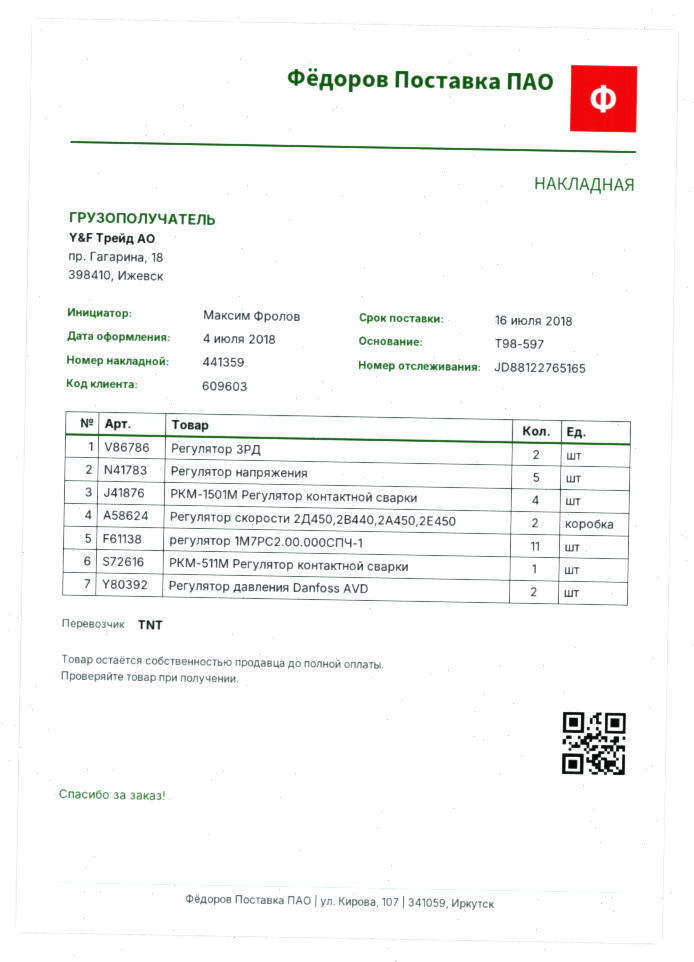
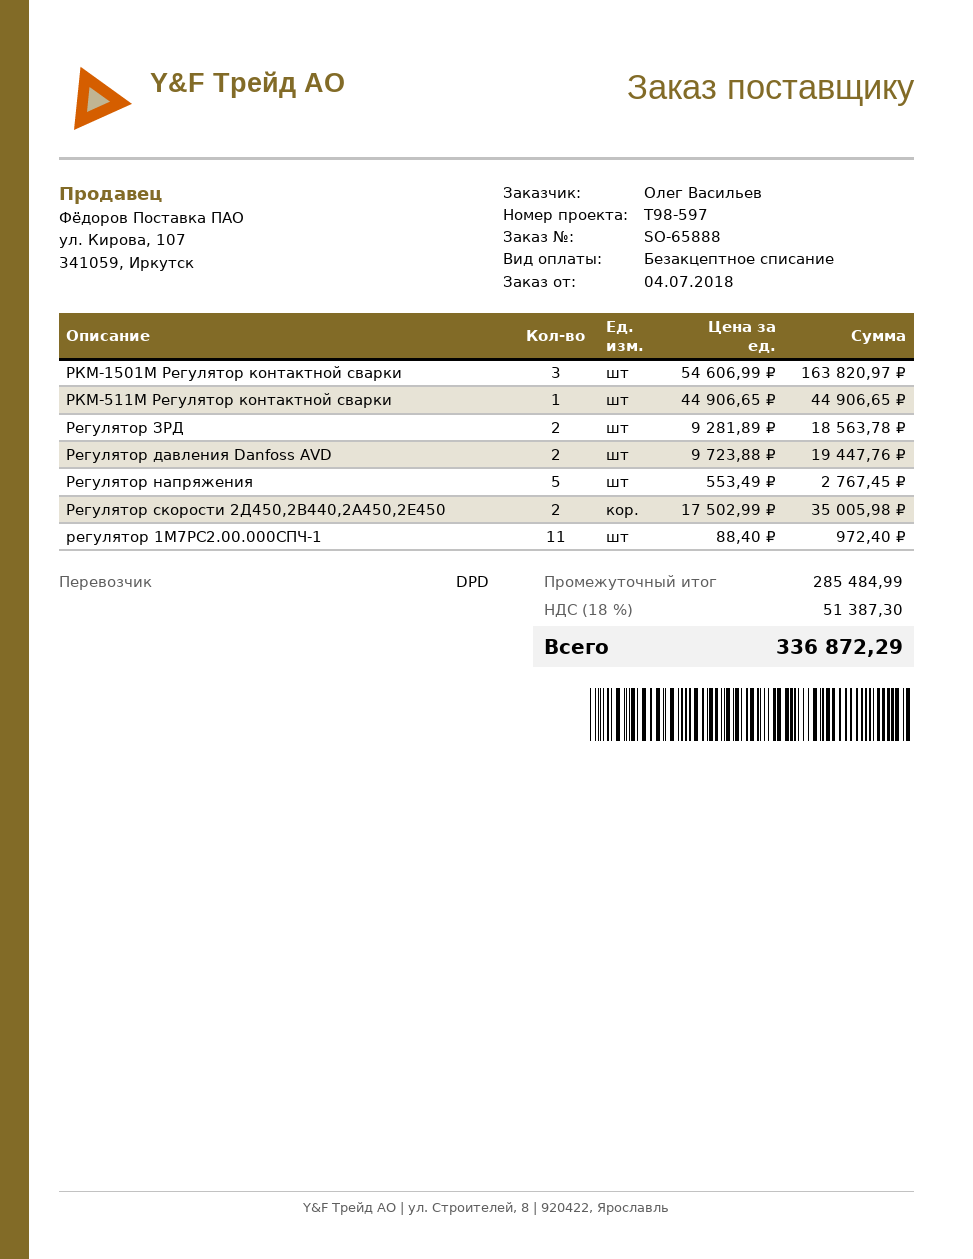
ordered by: Максим Фролов -> Олег Васильев
shipping method: TNT -> DPD
РКМ-1501M Регулятор контактной сварки: 4 -> 3

